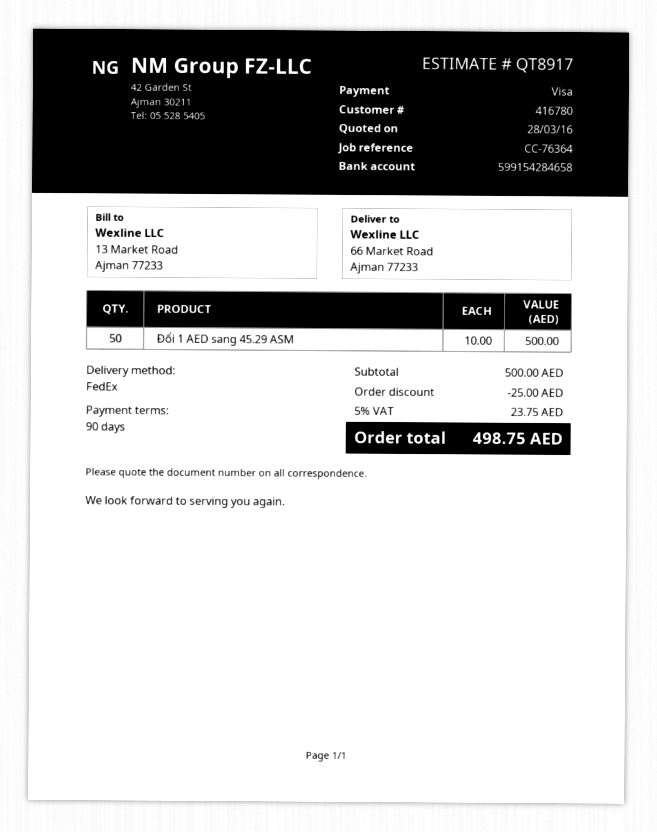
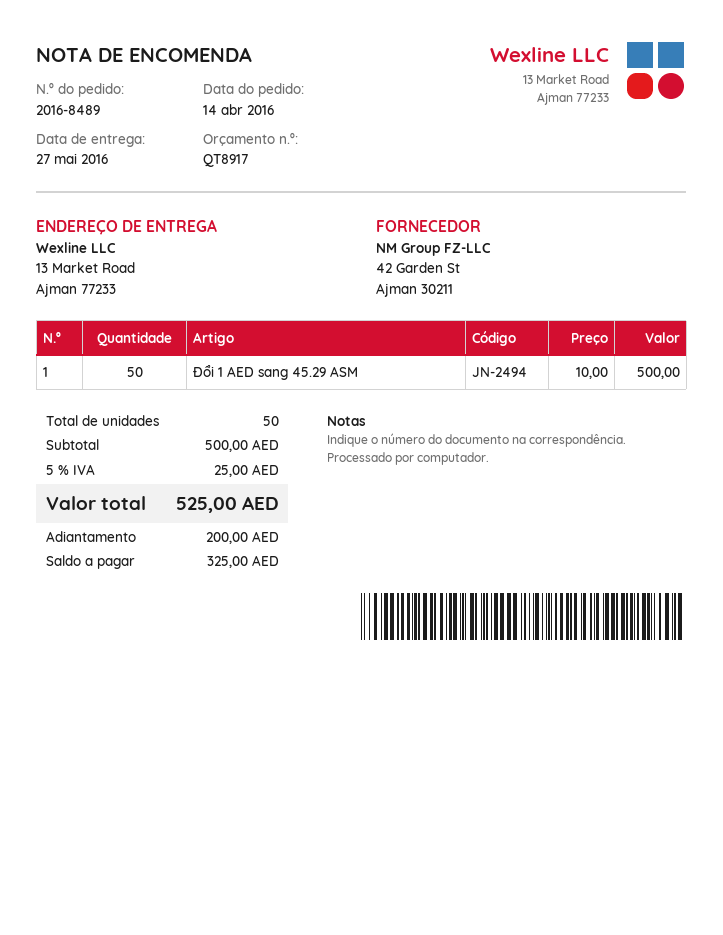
ship to: 66 Market Road, Ajman 77233 -> 13 Market Road, Ajman 77233
discount: 25.00 -> none
tax: 5% = 23.75 -> 5% = 25.00
total: 498.75 -> 525.00

